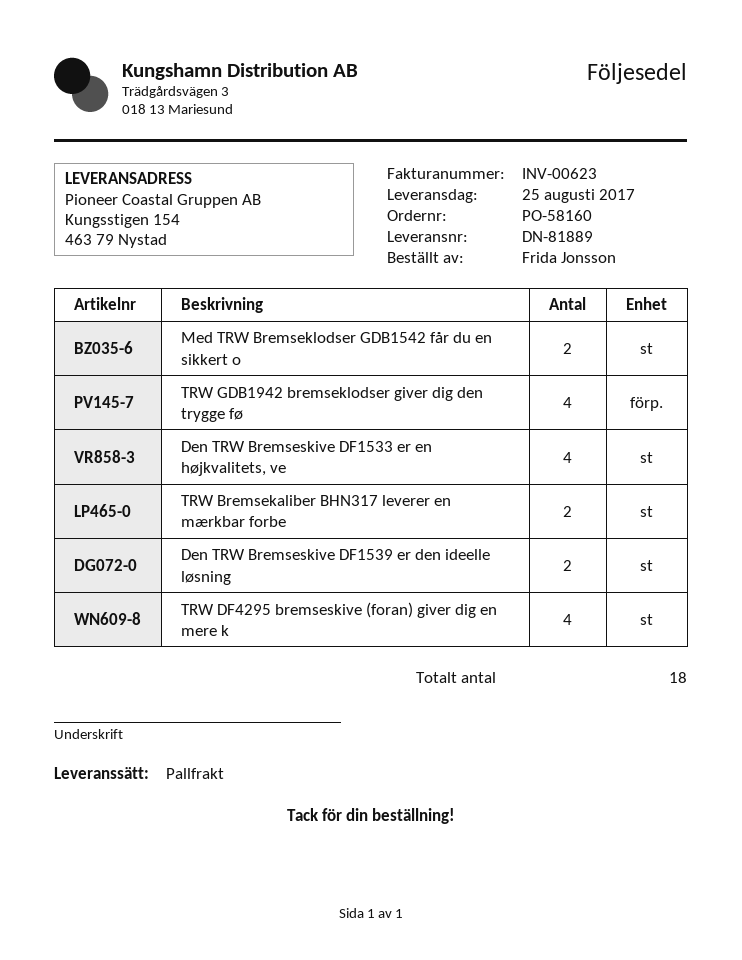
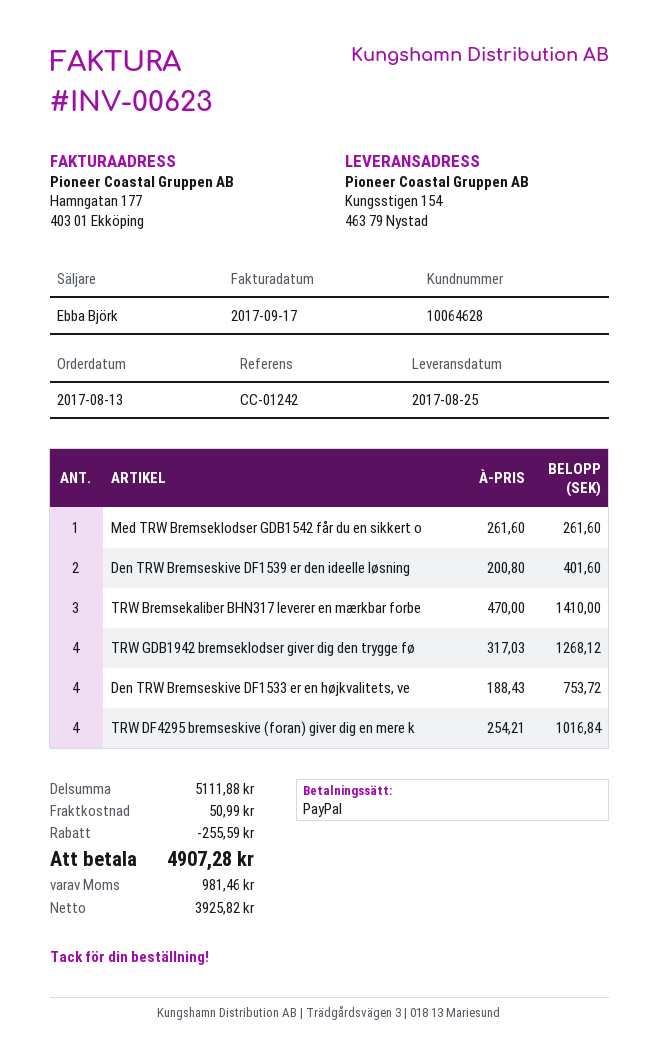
Med TRW Bremseklodser GDB1542 får du en sikkert o: 2 -> 1
TRW Bremsekaliber BHN317 leverer en mærkbar forbe: 2 -> 3

